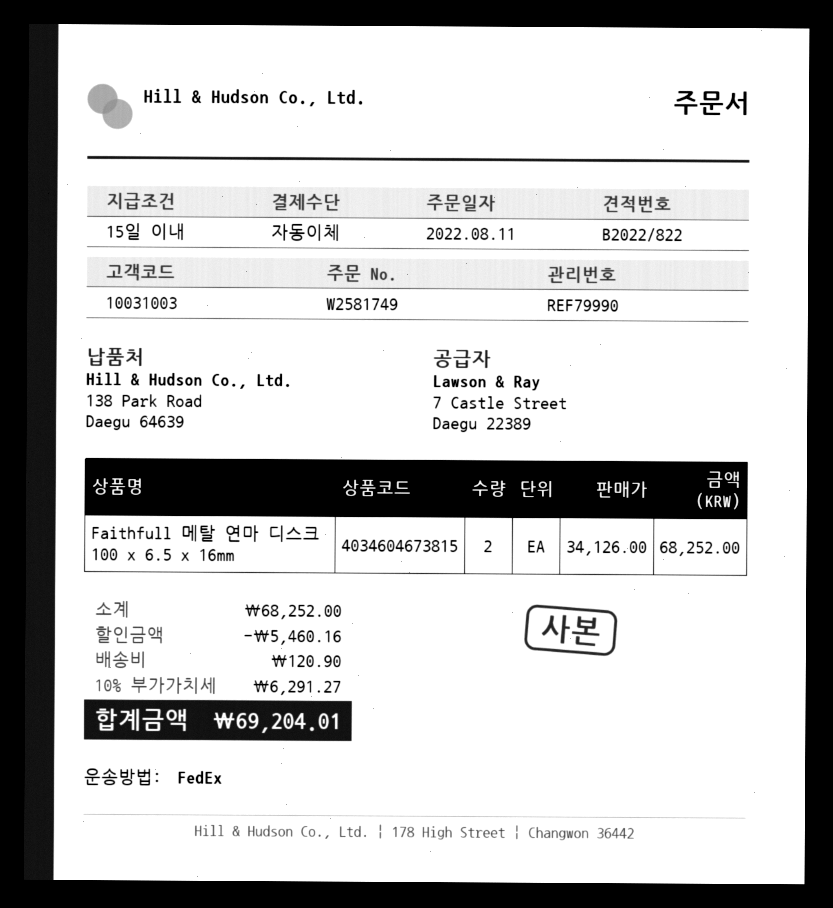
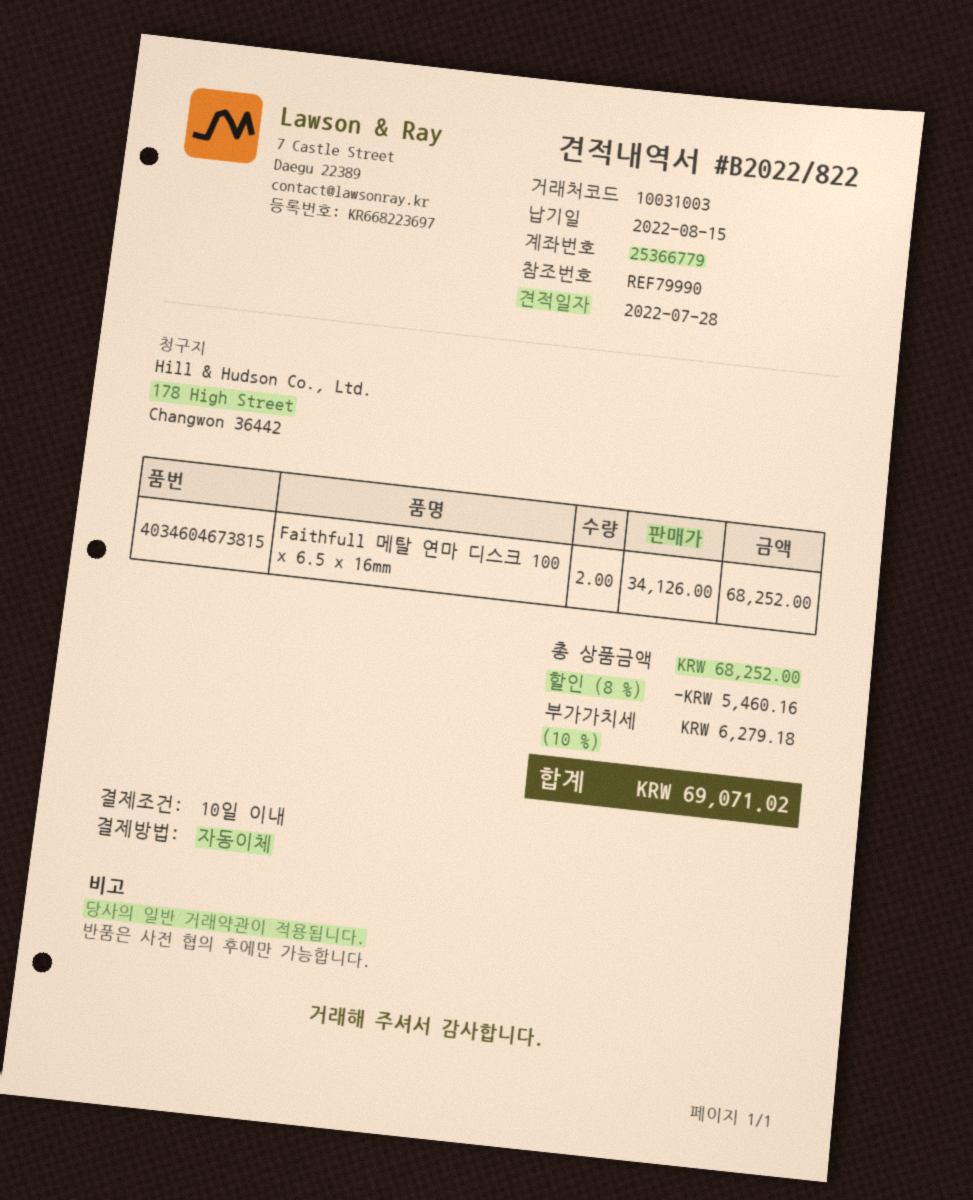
payment terms: 15 days -> 10 days
shipping: 120.90 -> none
tax: 10% = 6291.27 -> 10% = 6279.18
total: 69204.01 -> 69071.02

